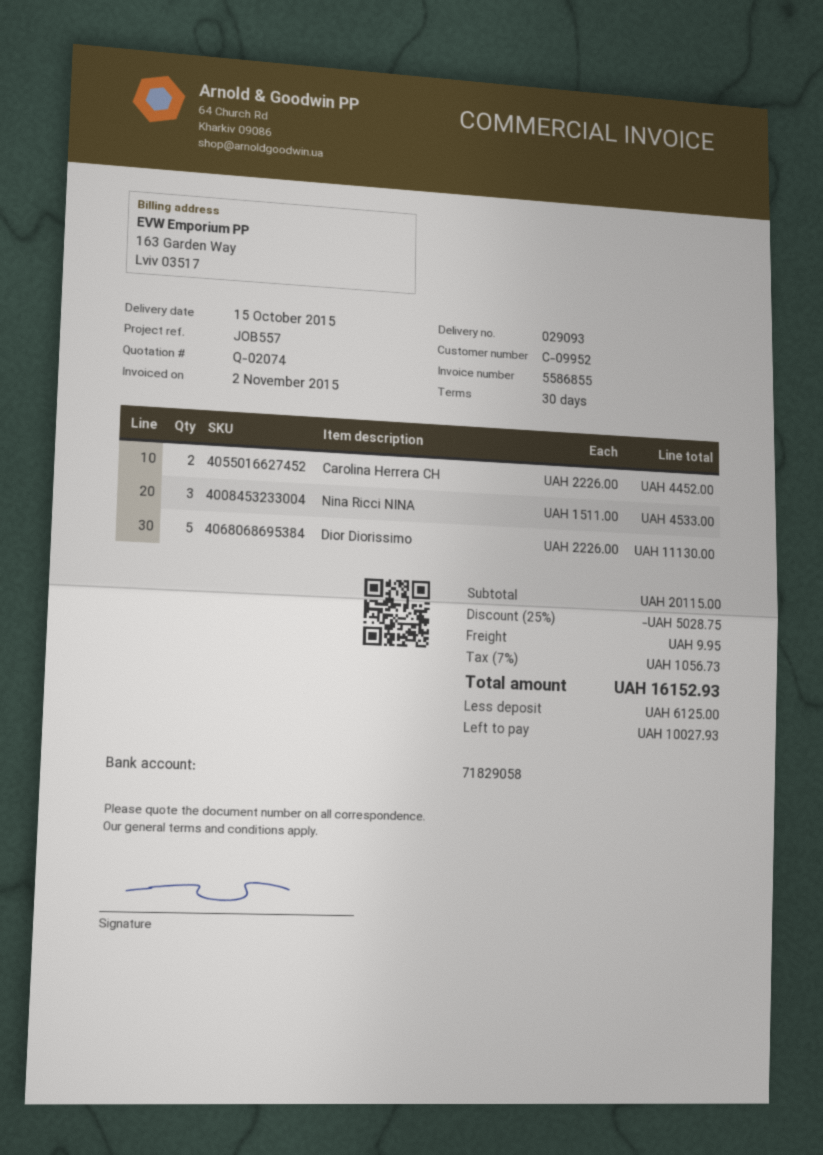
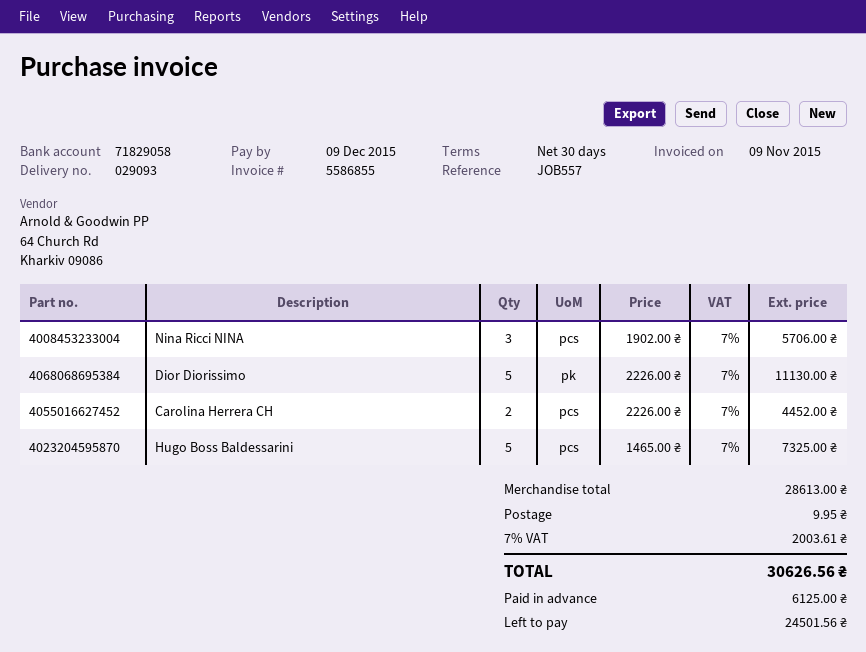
invoice date: 2015-11-02 -> 2015-11-09
Nina Ricci NINA: 3 x 1511.00 = 4533.00 -> 3 x 1902.00 = 5706.00
Hugo Boss Baldessarini: none -> 5 x 1465.00 = 7325.00
subtotal: 20115.00 -> 28613.00
discount: 25% = 5028.75 -> none
tax: 7% = 1056.73 -> 7% = 2003.61
total: 16152.93 -> 30626.56
balance: 10027.93 -> 24501.56

